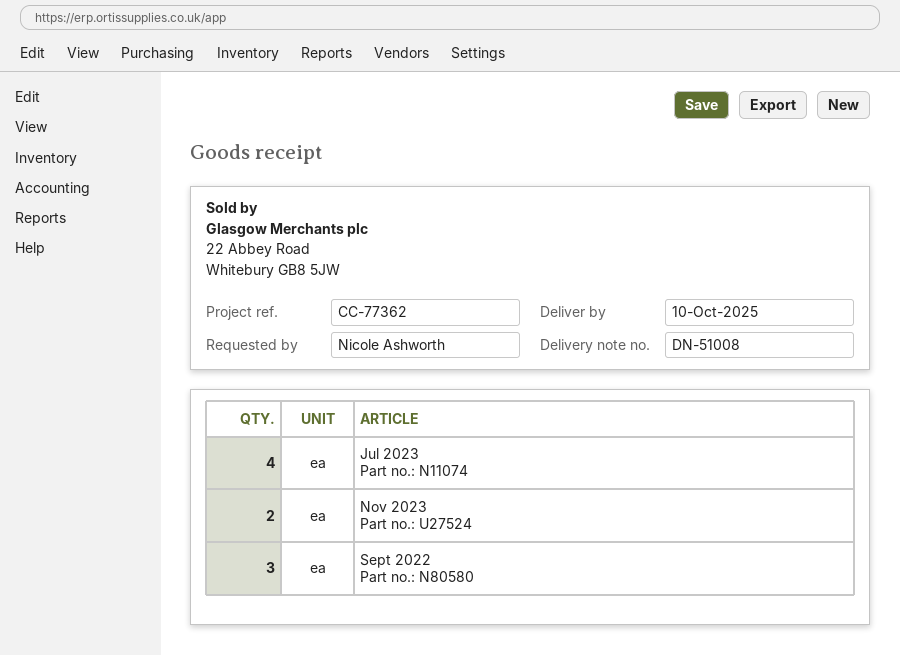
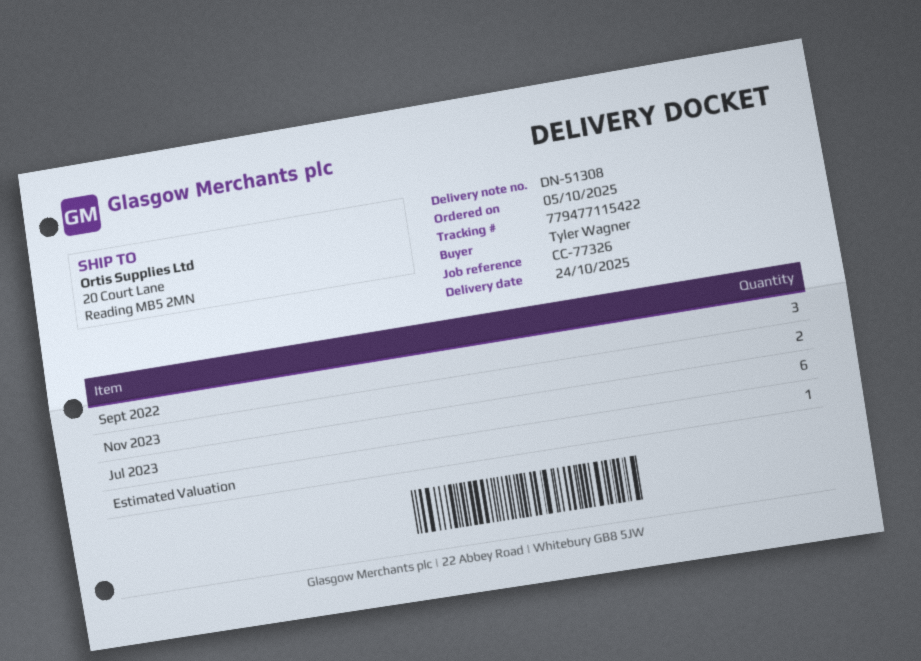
delivery note number: DN-51008 -> DN-51308
delivery date: 2025-10-10 -> 2025-10-24
reference: CC-77362 -> CC-77326
ordered by: Nicole Ashworth -> Tyler Wagner
Jul 2023: 4 -> 6
Estimated Valuation: none -> 1

